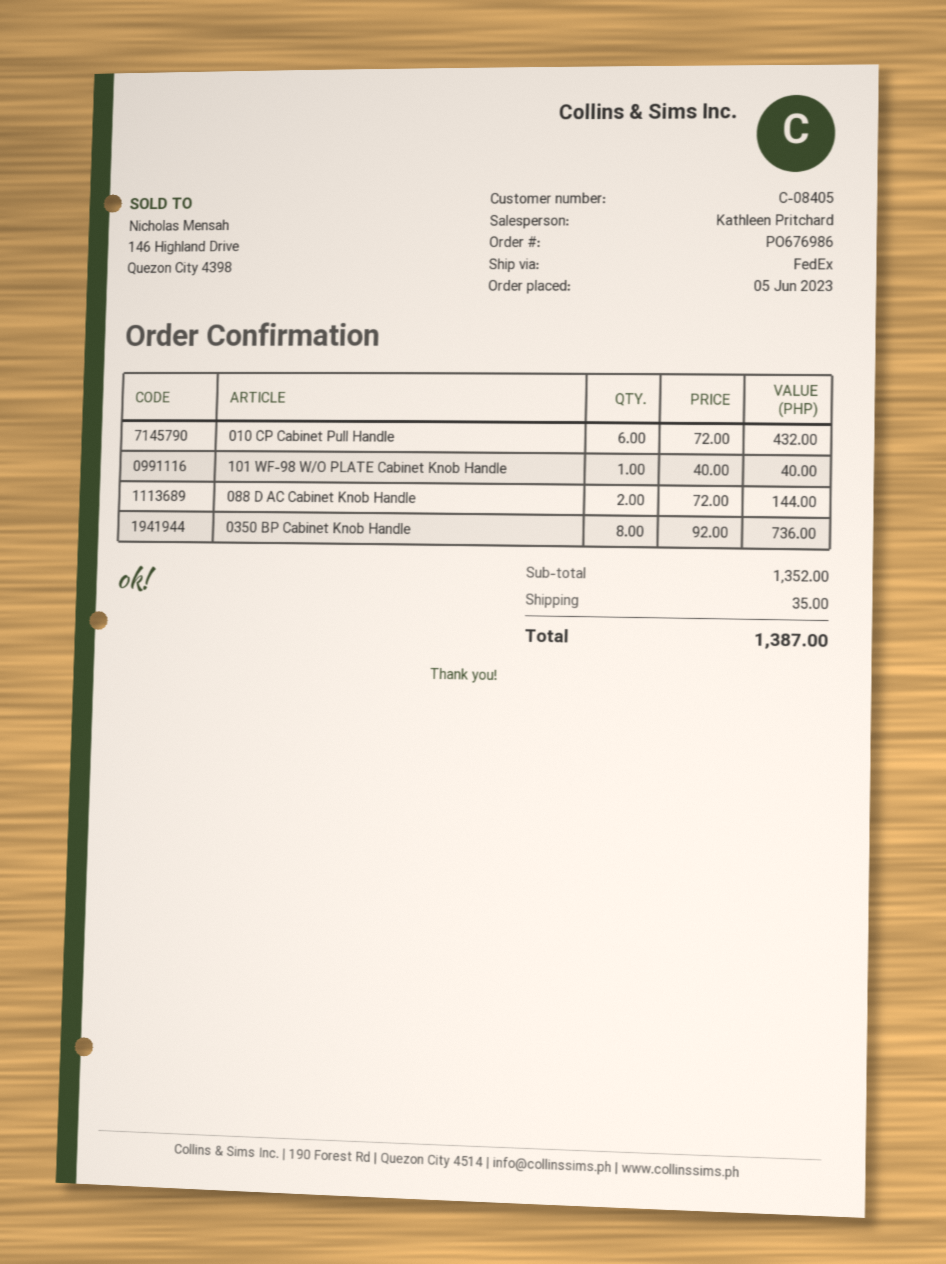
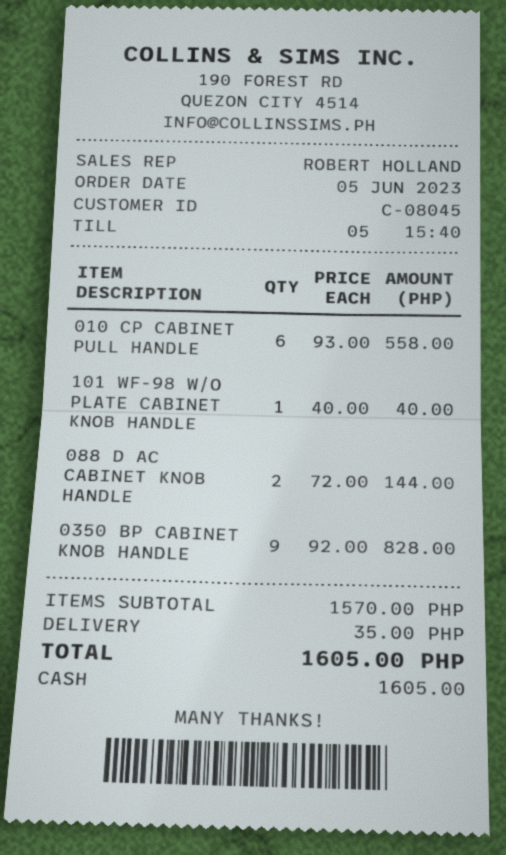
customer number: C-08405 -> C-08045
sales rep: Kathleen Pritchard -> ROBERT HOLLAND
010 CP Cabinet Pull Handle: 6 x 72.00 = 432.00 -> 6 x 93.00 = 558.00
0350 BP Cabinet Knob Handle: 8 x 92.00 = 736.00 -> 9 x 92.00 = 828.00
subtotal: 1352.00 -> 1570.00
total: 1387.00 -> 1605.00

